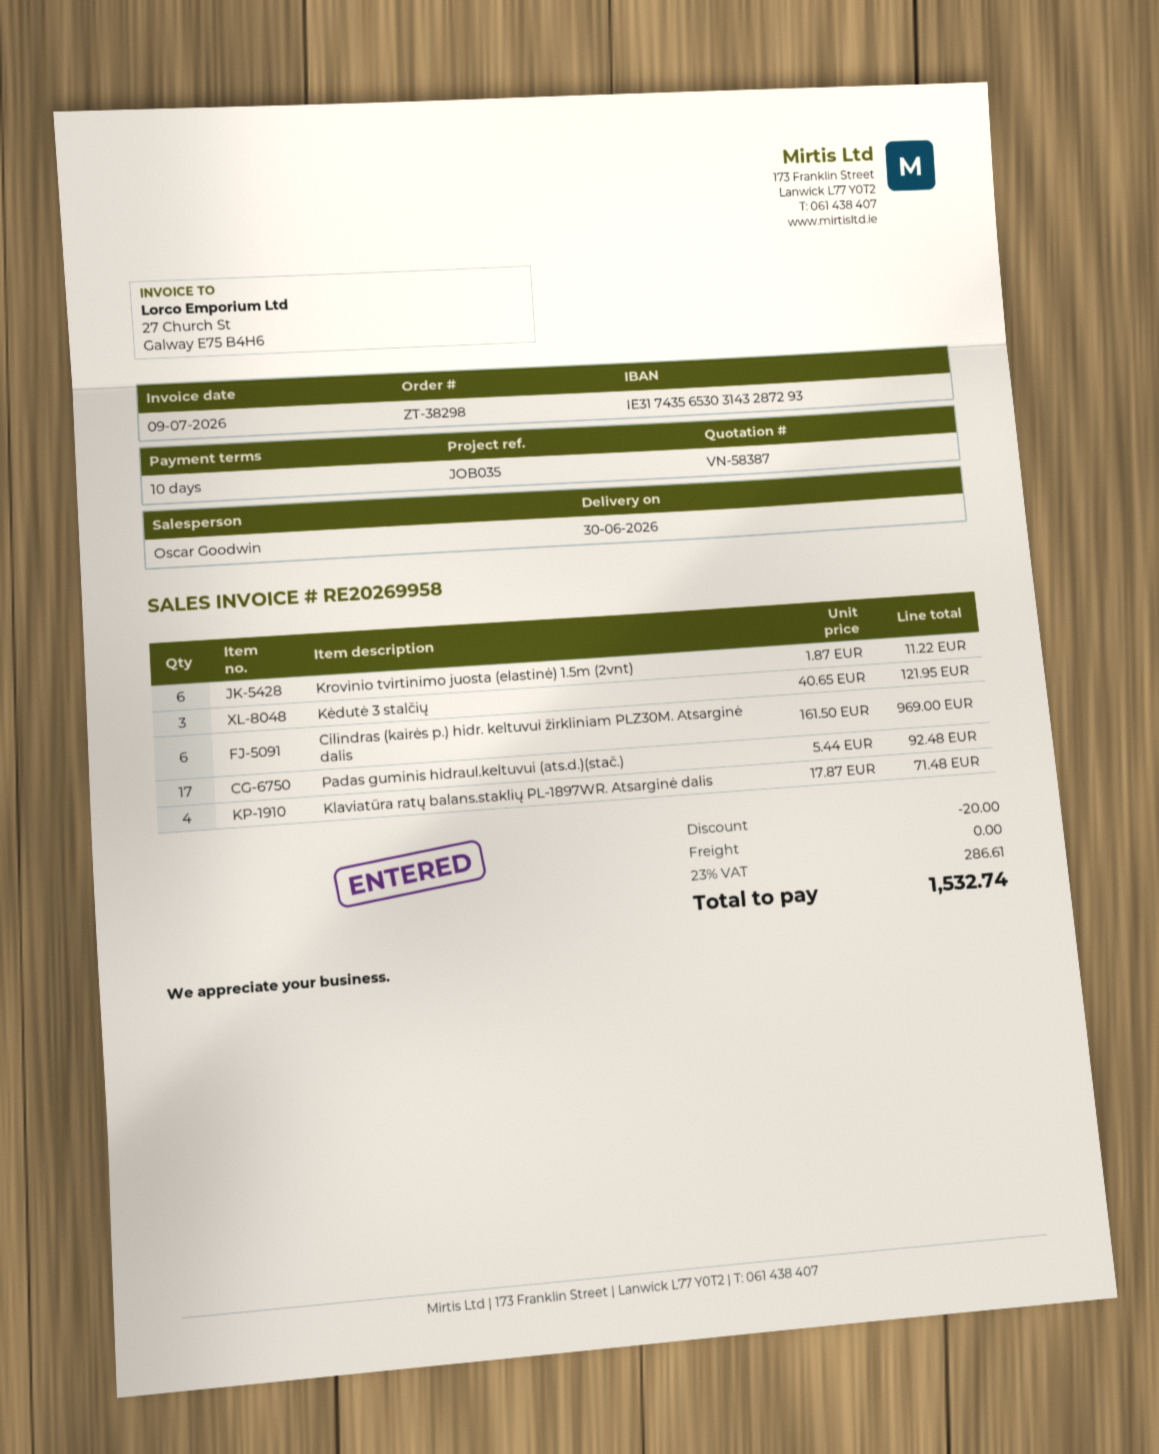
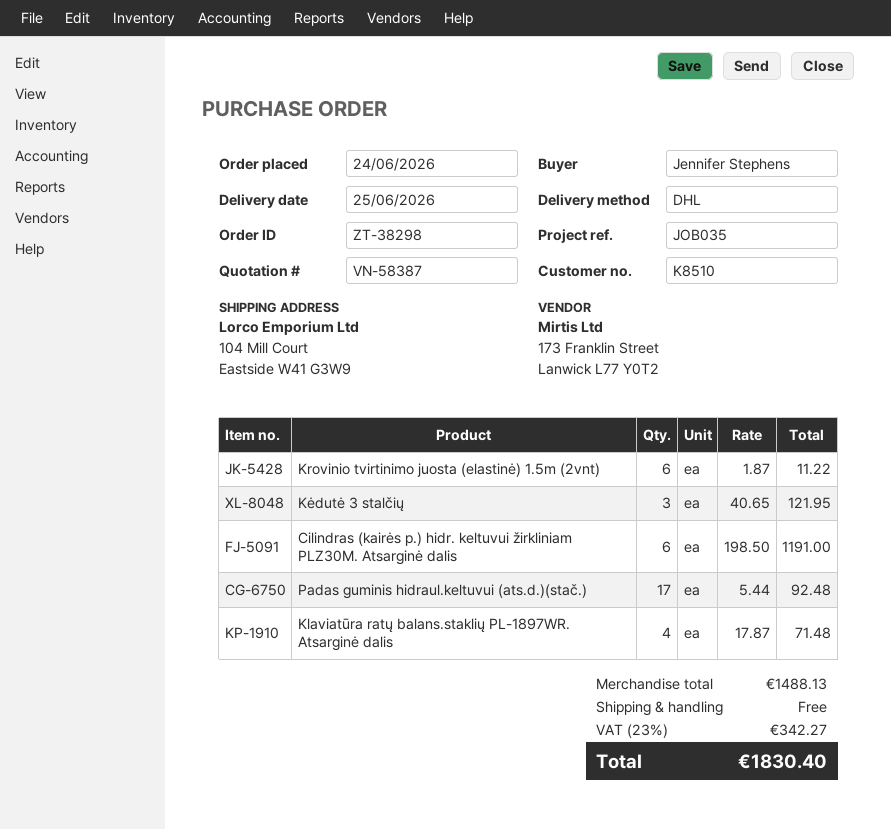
delivery date: 2026-06-30 -> 2026-06-25
Cilindras (kairės p.) hidr. keltuvui žirkliniam PLZ30M. Atsarginė dalis: 6 x 161.50 = 969.00 -> 6 x 198.50 = 1191.00
discount: 20.00 -> none
tax: 23% = 286.61 -> 23% = 342.27
total: 1532.74 -> 1830.40

